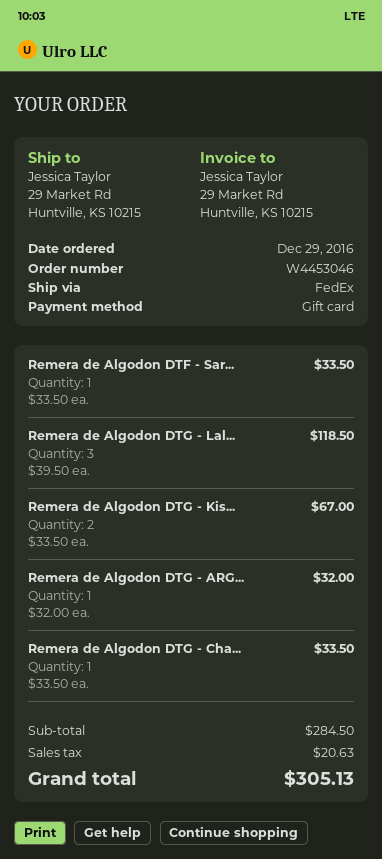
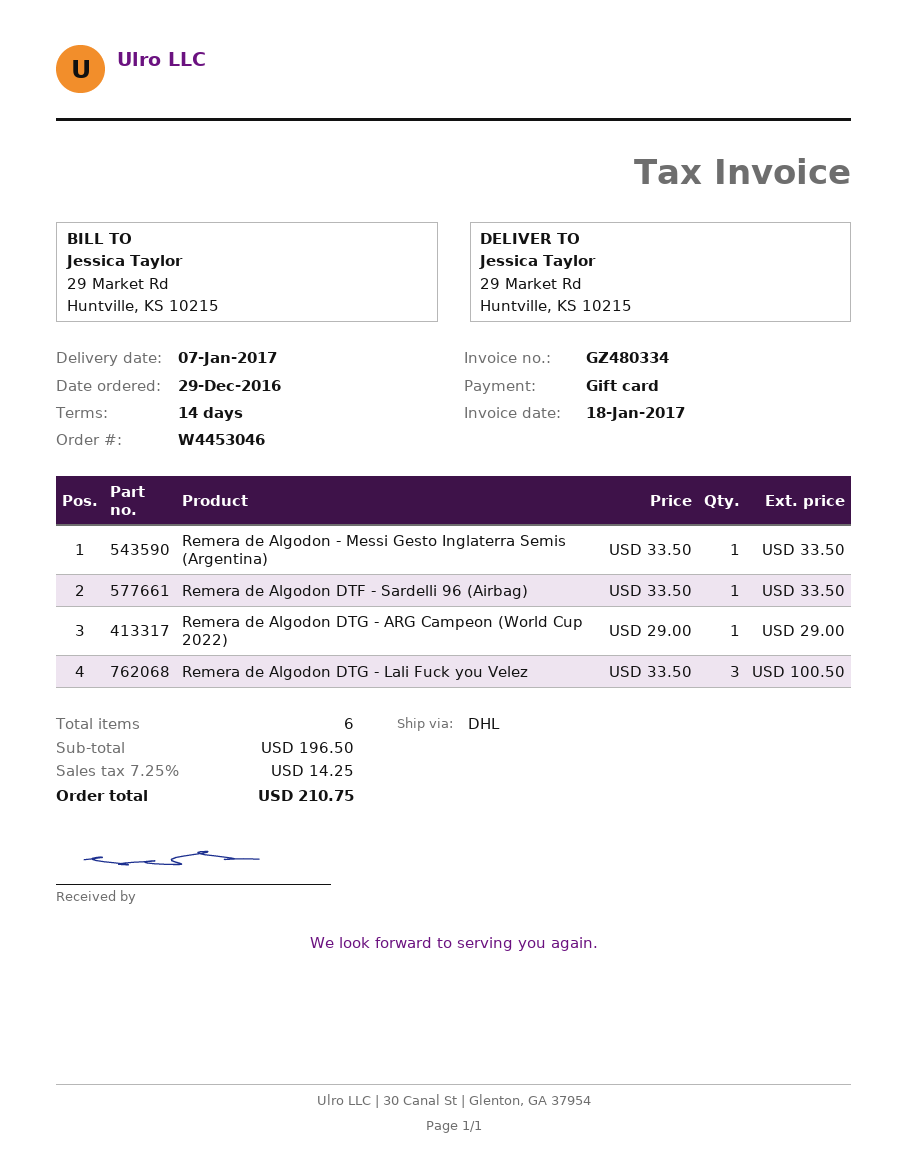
shipping method: FedEx -> DHL
Remera de Algodon DTG - Lal...: 3 x 39.50 = 118.50 -> 3 x 33.50 = 100.50
Remera de Algodon DTG - Kis...: 2 x 33.50 = 67.00 -> none
Remera de Algodon DTG - ARG...: 1 x 32.00 = 32.00 -> 1 x 29.00 = 29.00
Remera de Algodon DTG - Cha...: 1 x 33.50 = 33.50 -> none
Remera de Algodon - Messi Gesto Inglaterra Semis (Argentina): none -> 1 x 33.50 = 33.50
subtotal: 284.50 -> 196.50
tax: 20.63 -> 14.25
total: 305.13 -> 210.75

